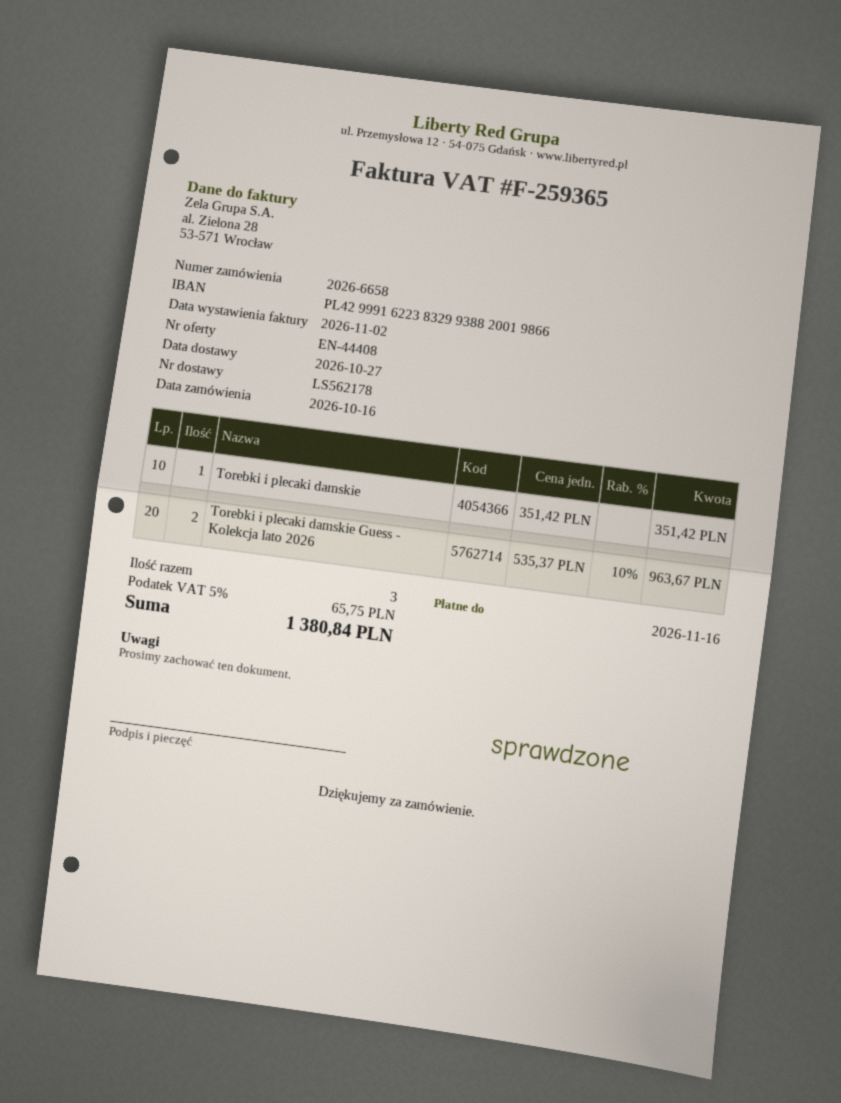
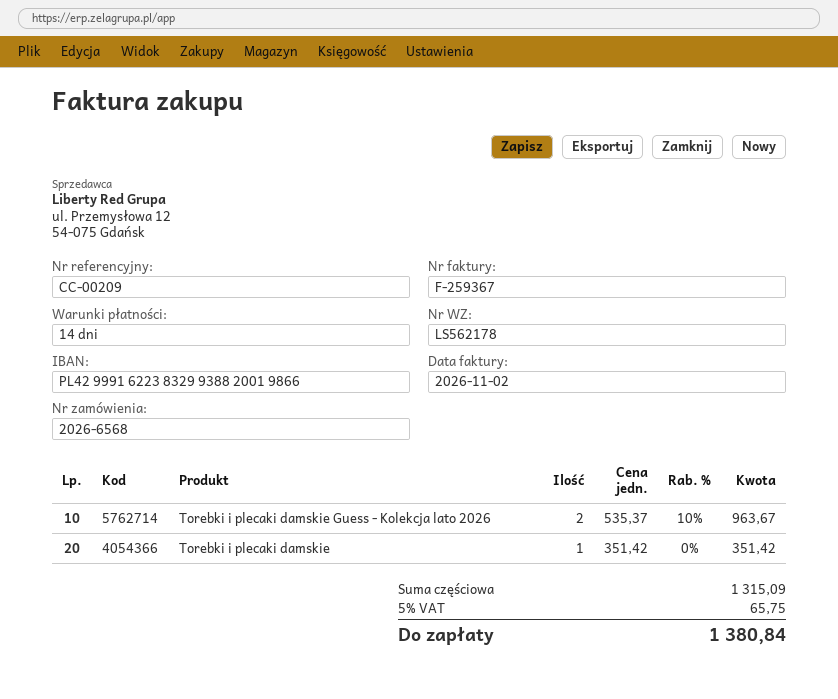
order number: 2026-6658 -> 2026-6568
invoice number: F-259365 -> F-259367

